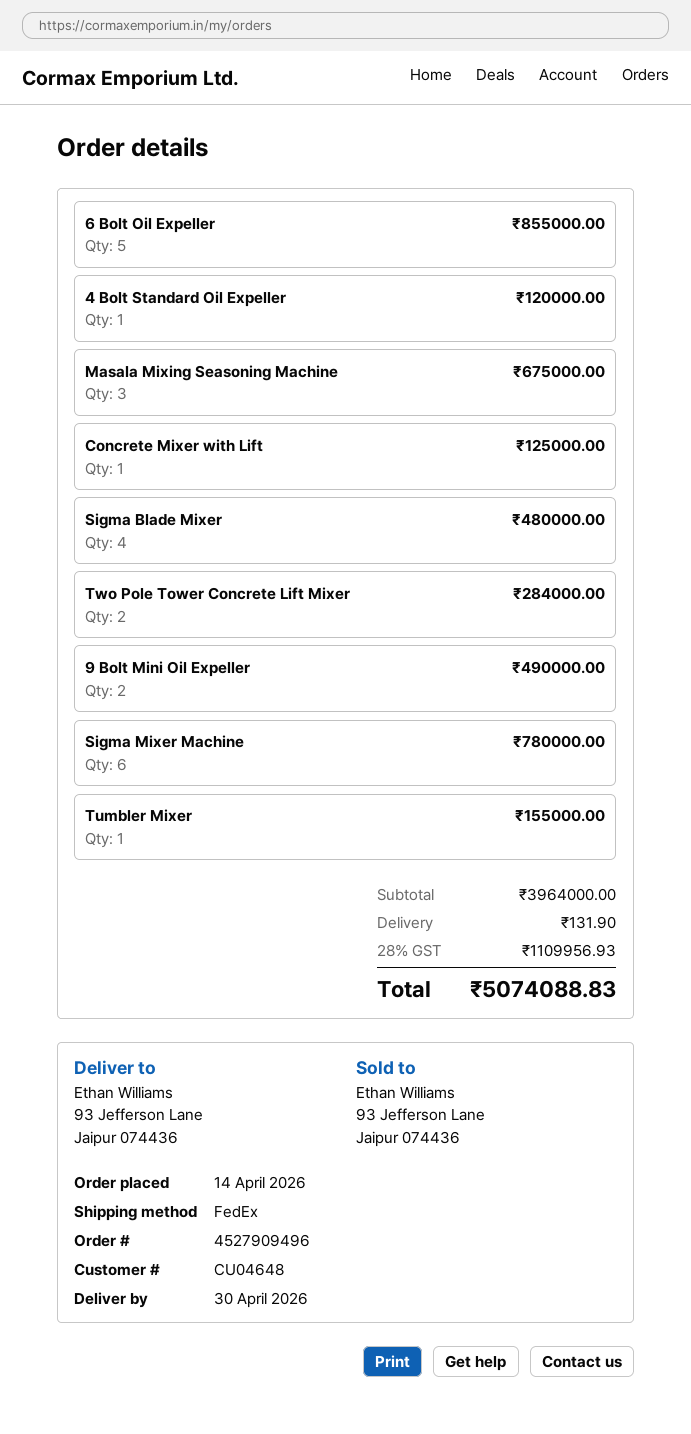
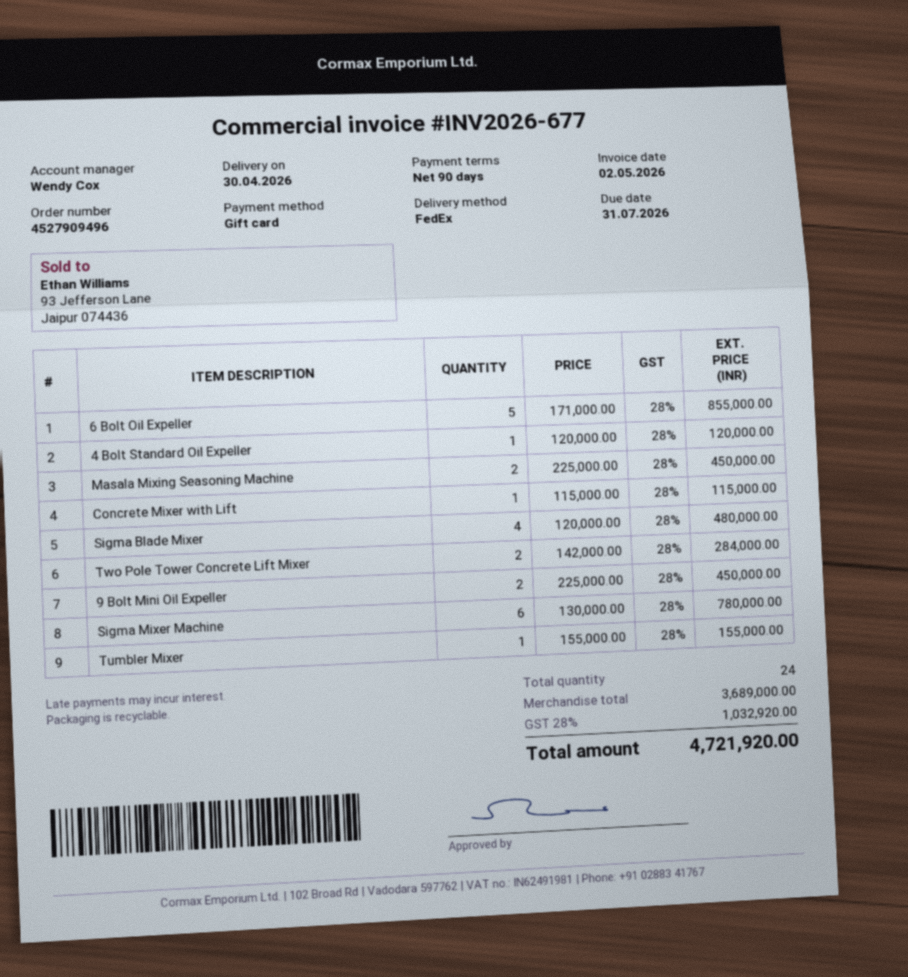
Masala Mixing Seasoning Machine: 3 for 675000.00 -> 2 for 450000.00
Concrete Mixer with Lift: 1 for 125000.00 -> 1 for 115000.00
9 Bolt Mini Oil Expeller: 2 for 490000.00 -> 2 for 450000.00
subtotal: 3964000.00 -> 3689000.00
shipping: 131.90 -> none
tax: 28% = 1109956.93 -> 28% = 1032920.00
total: 5074088.83 -> 4721920.00

